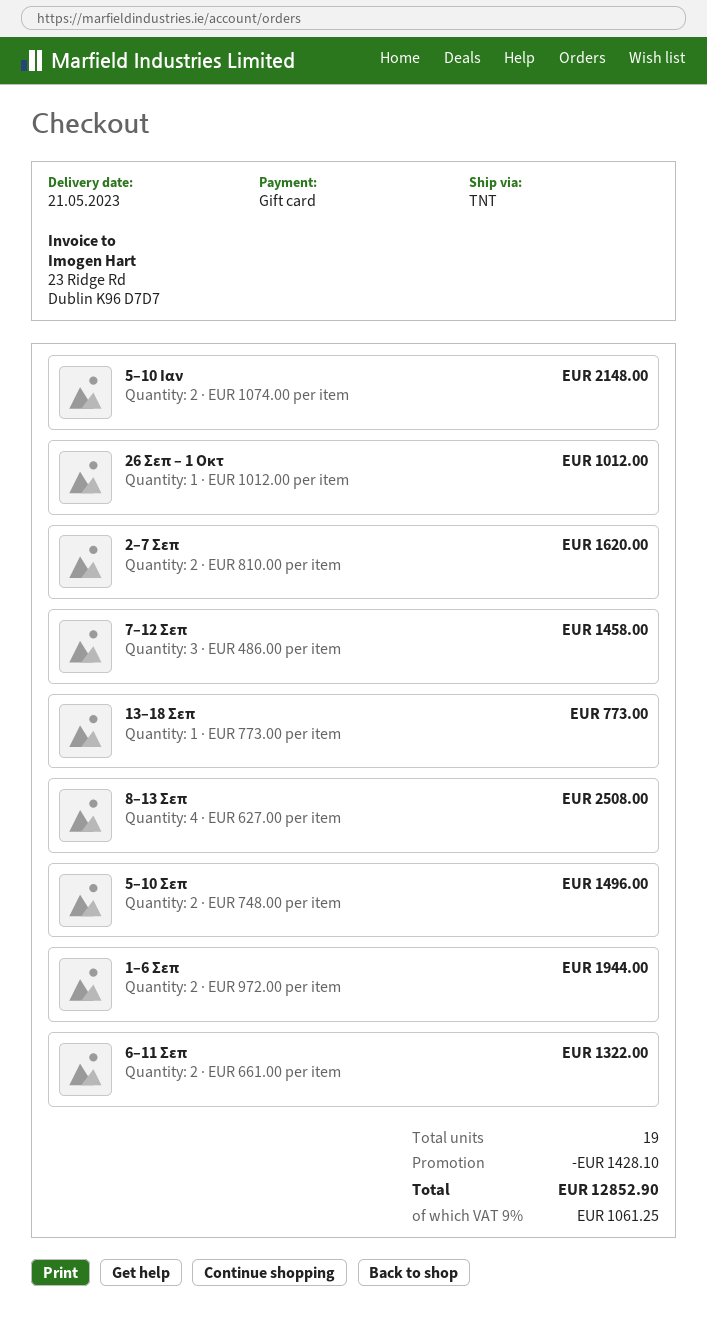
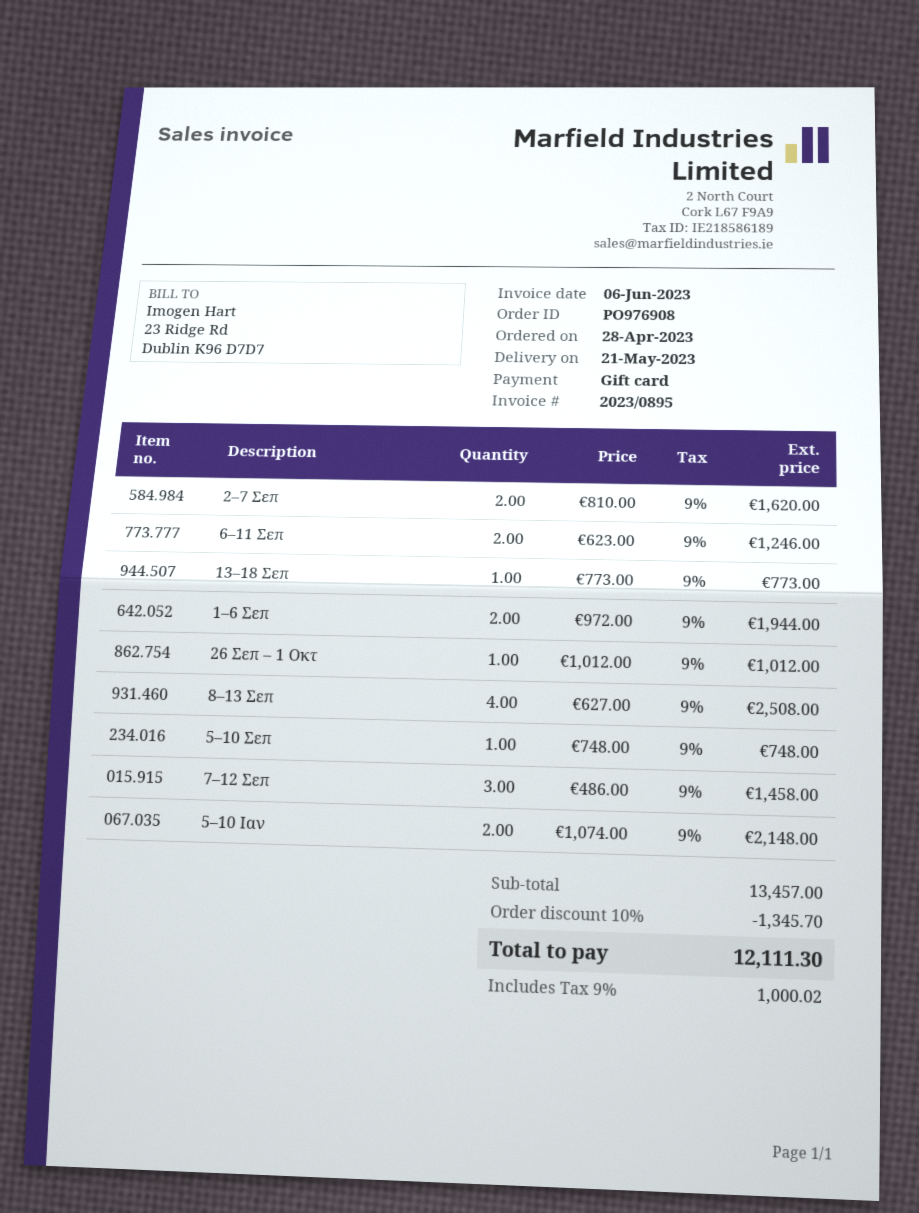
5–10 Σεπ: 2 x 748.00 = 1496.00 -> 1 x 748.00 = 748.00
6–11 Σεπ: 2 x 661.00 = 1322.00 -> 2 x 623.00 = 1246.00
discount: 1428.10 -> 1345.70
tax: 9% = 1061.25 -> 9% = 1000.02
total: 12852.90 -> 12111.30

